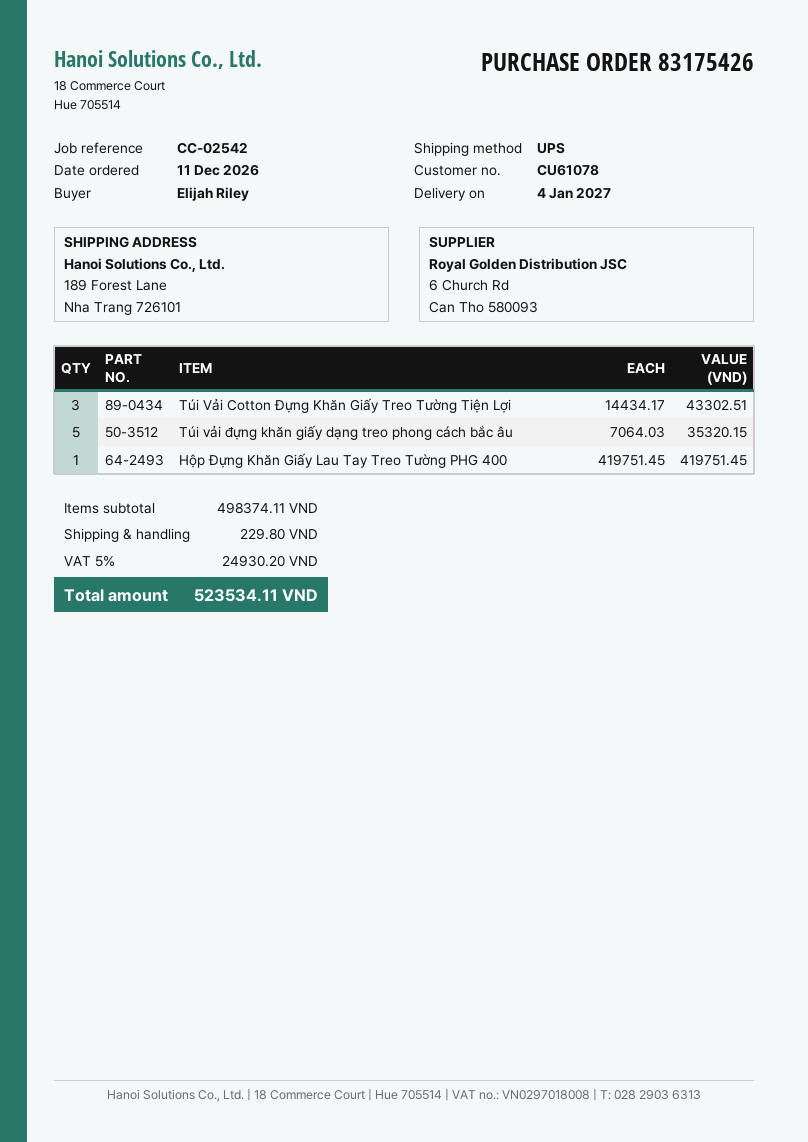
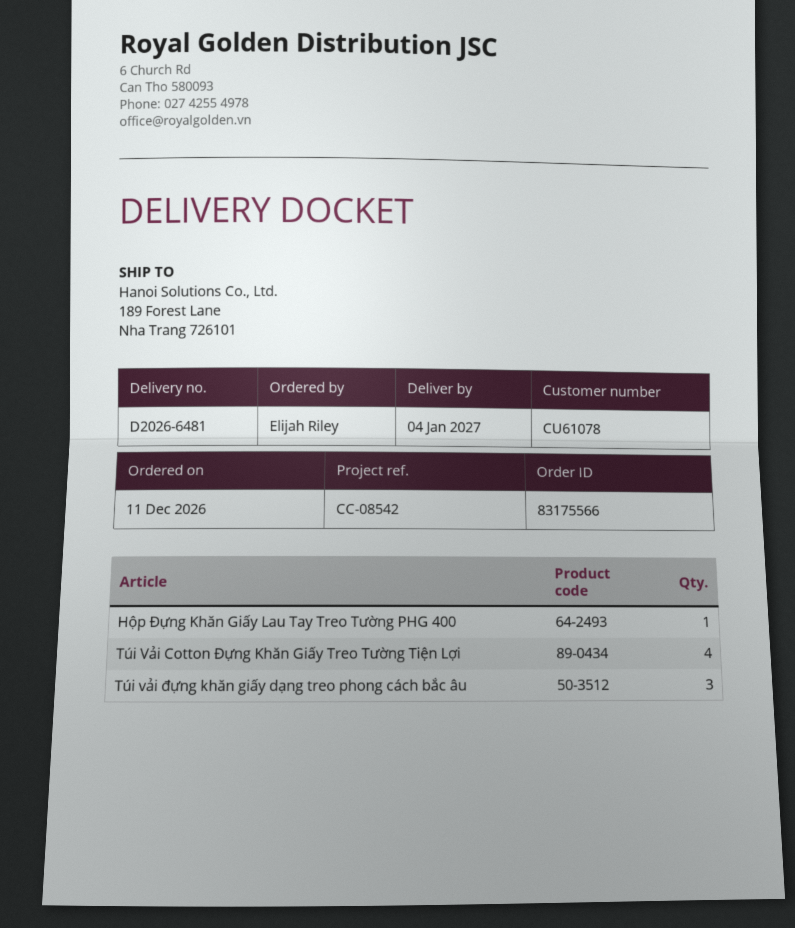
order number: 83175426 -> 83175566
reference: CC-02542 -> CC-08542
Túi Vải Cotton Đựng Khăn Giấy Treo Tường Tiện Lợi: 3 -> 4
Túi vải đựng khăn giấy dạng treo phong cách bắc âu: 5 -> 3

